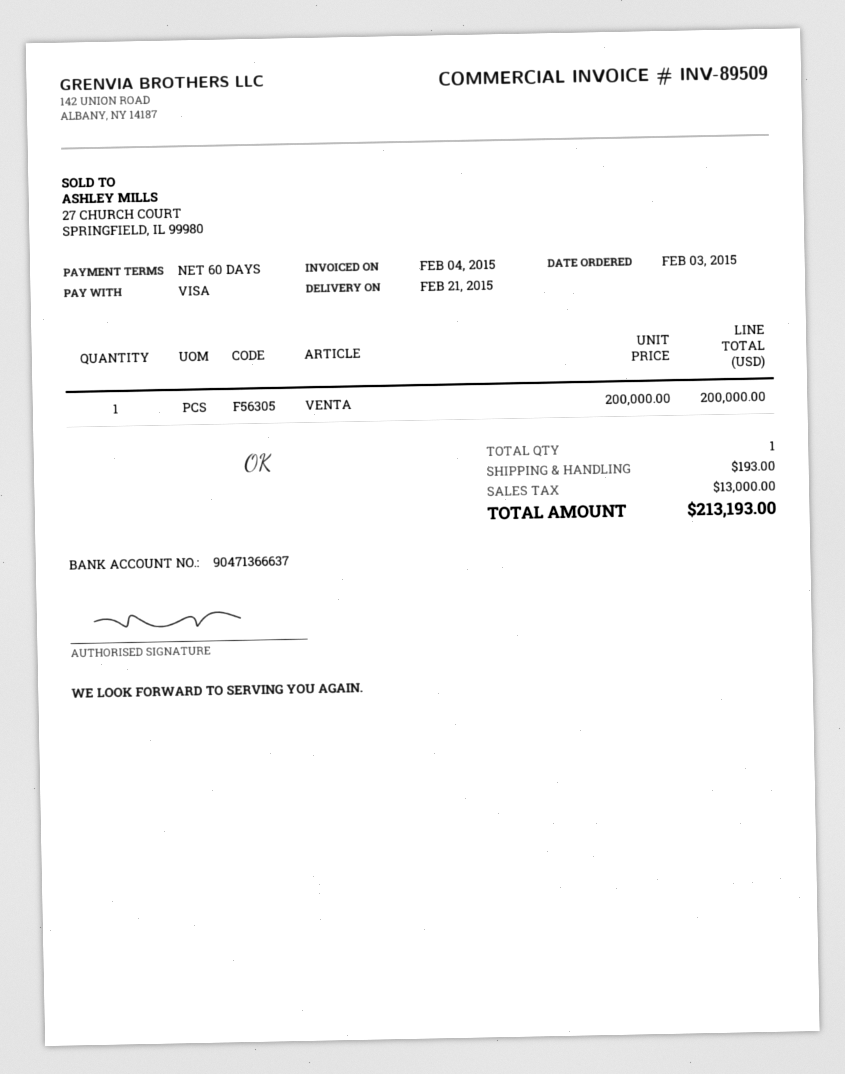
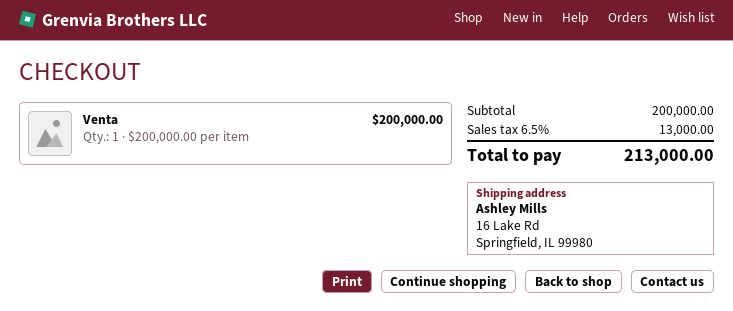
shipping: 193.00 -> none
total: 213193.00 -> 213000.00

